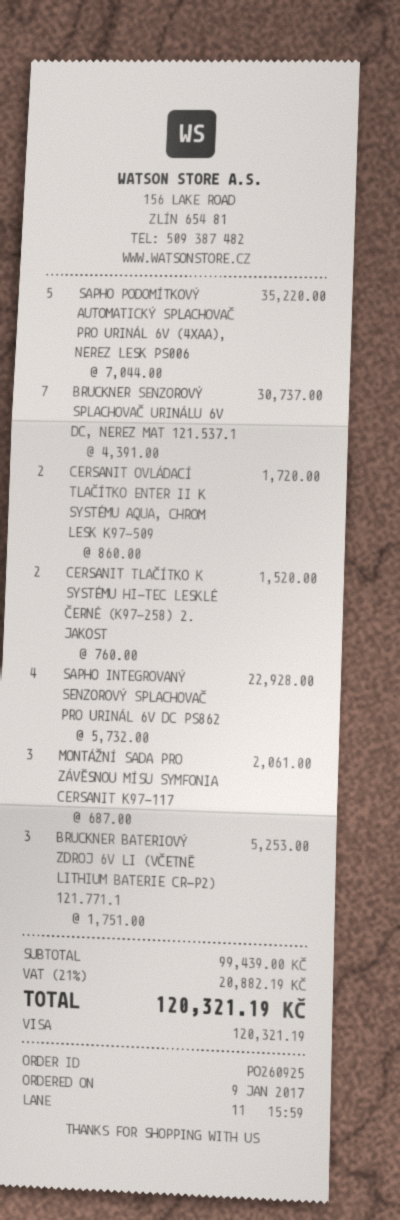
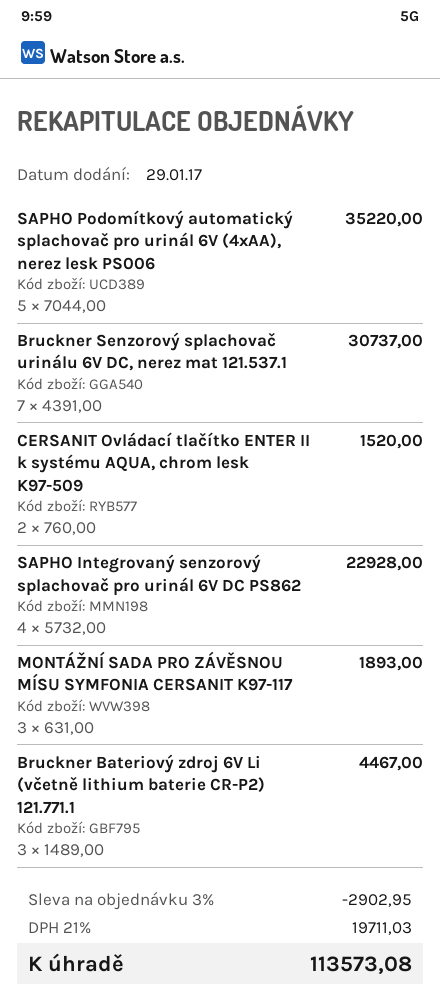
CERSANIT OVLÁDACÍ TLAČÍTKO ENTER II K SYSTÉMU AQUA, CHROM LESK K97-509: 2 x 860.00 = 1720.00 -> 2 x 760.00 = 1520.00
CERSANIT TLAČÍTKO K SYSTÉMU HI-TEC LESKLÉ ČERNÉ (K97-258) 2. JAKOST: 2 x 760.00 = 1520.00 -> none
MONTÁŽNÍ SADA PRO ZÁVĚSNOU MÍSU SYMFONIA CERSANIT K97-117: 3 x 687.00 = 2061.00 -> 3 x 631.00 = 1893.00
BRUCKNER BATERIOVÝ ZDROJ 6V LI (VČETNĚ LITHIUM BATERIE CR-P2) 121.771.1: 3 x 1751.00 = 5253.00 -> 3 x 1489.00 = 4467.00
discount: none -> 3% = 2902.95
tax: 21% = 20882.19 -> 21% = 19711.03
total: 120321.19 -> 113573.08

